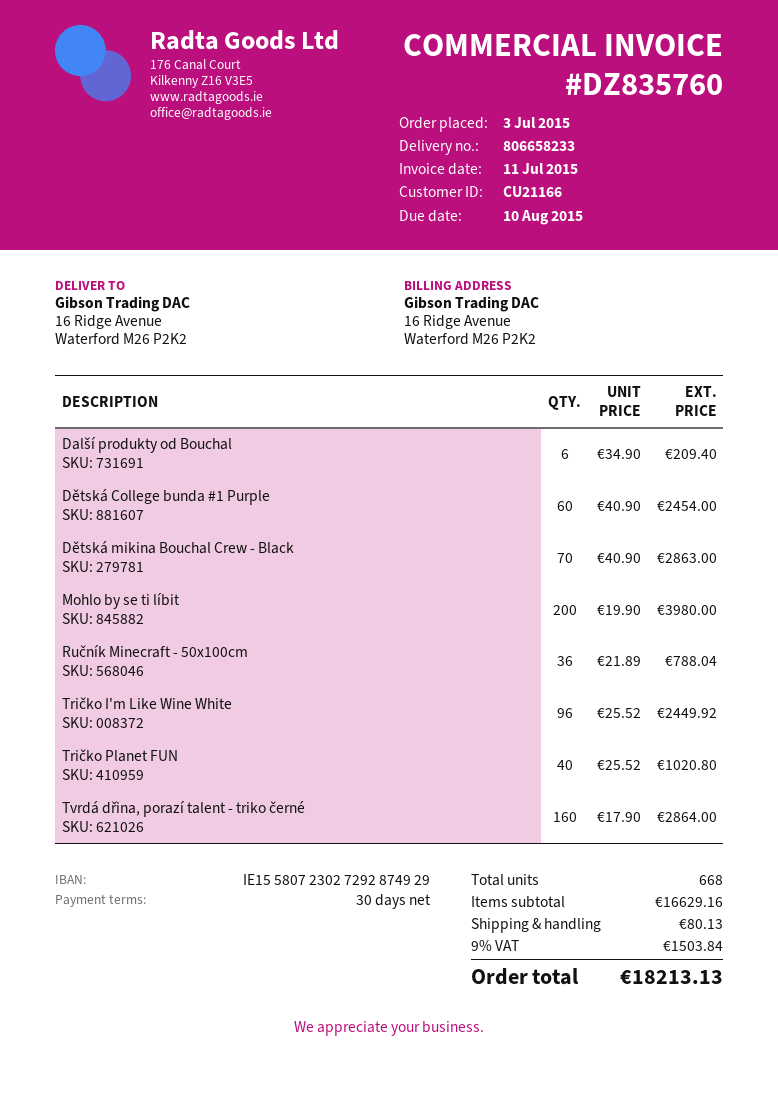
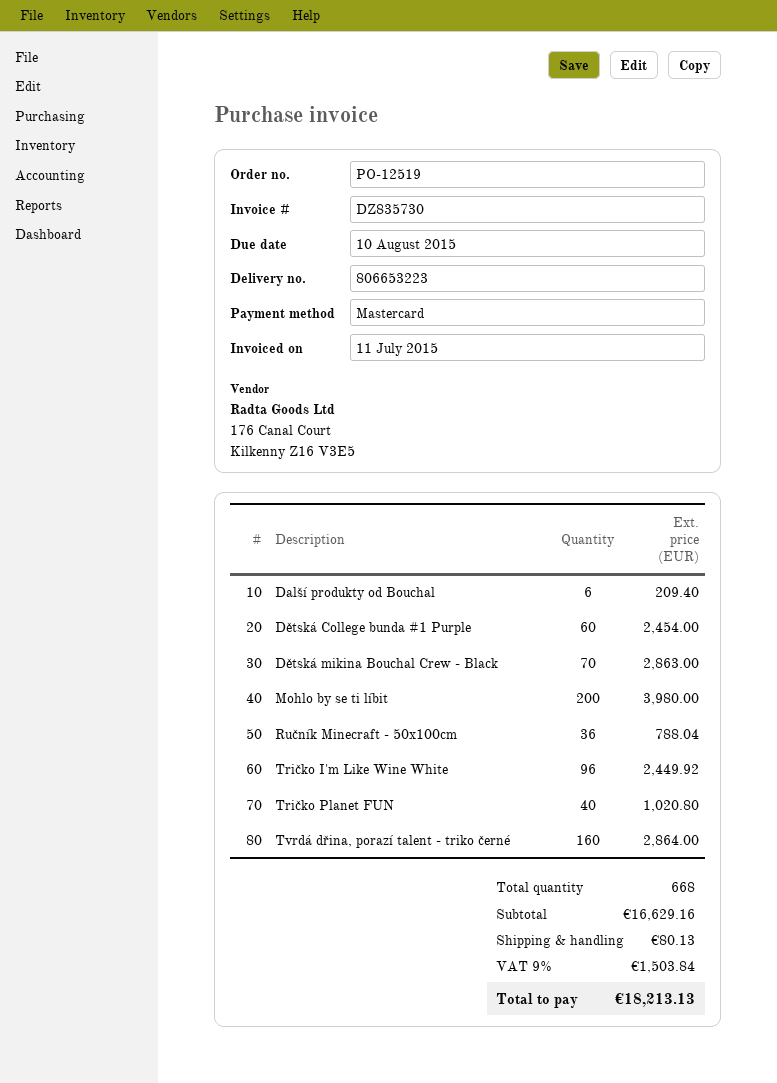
delivery note number: 806658233 -> 806653223
invoice number: DZ835760 -> DZ835730

